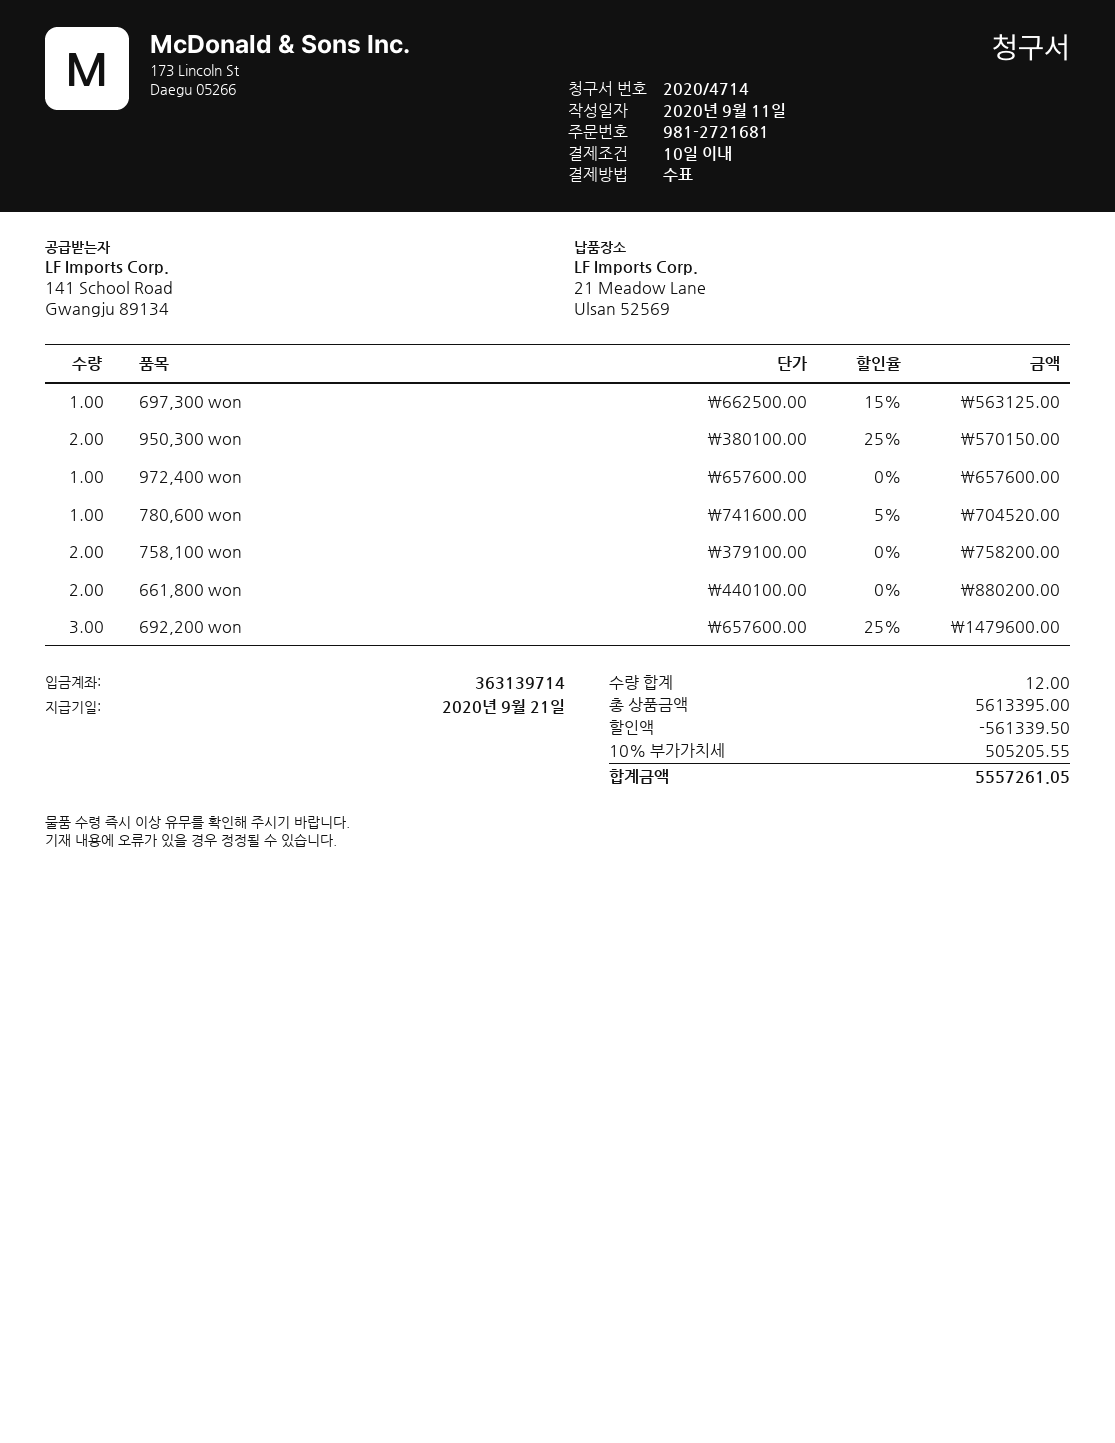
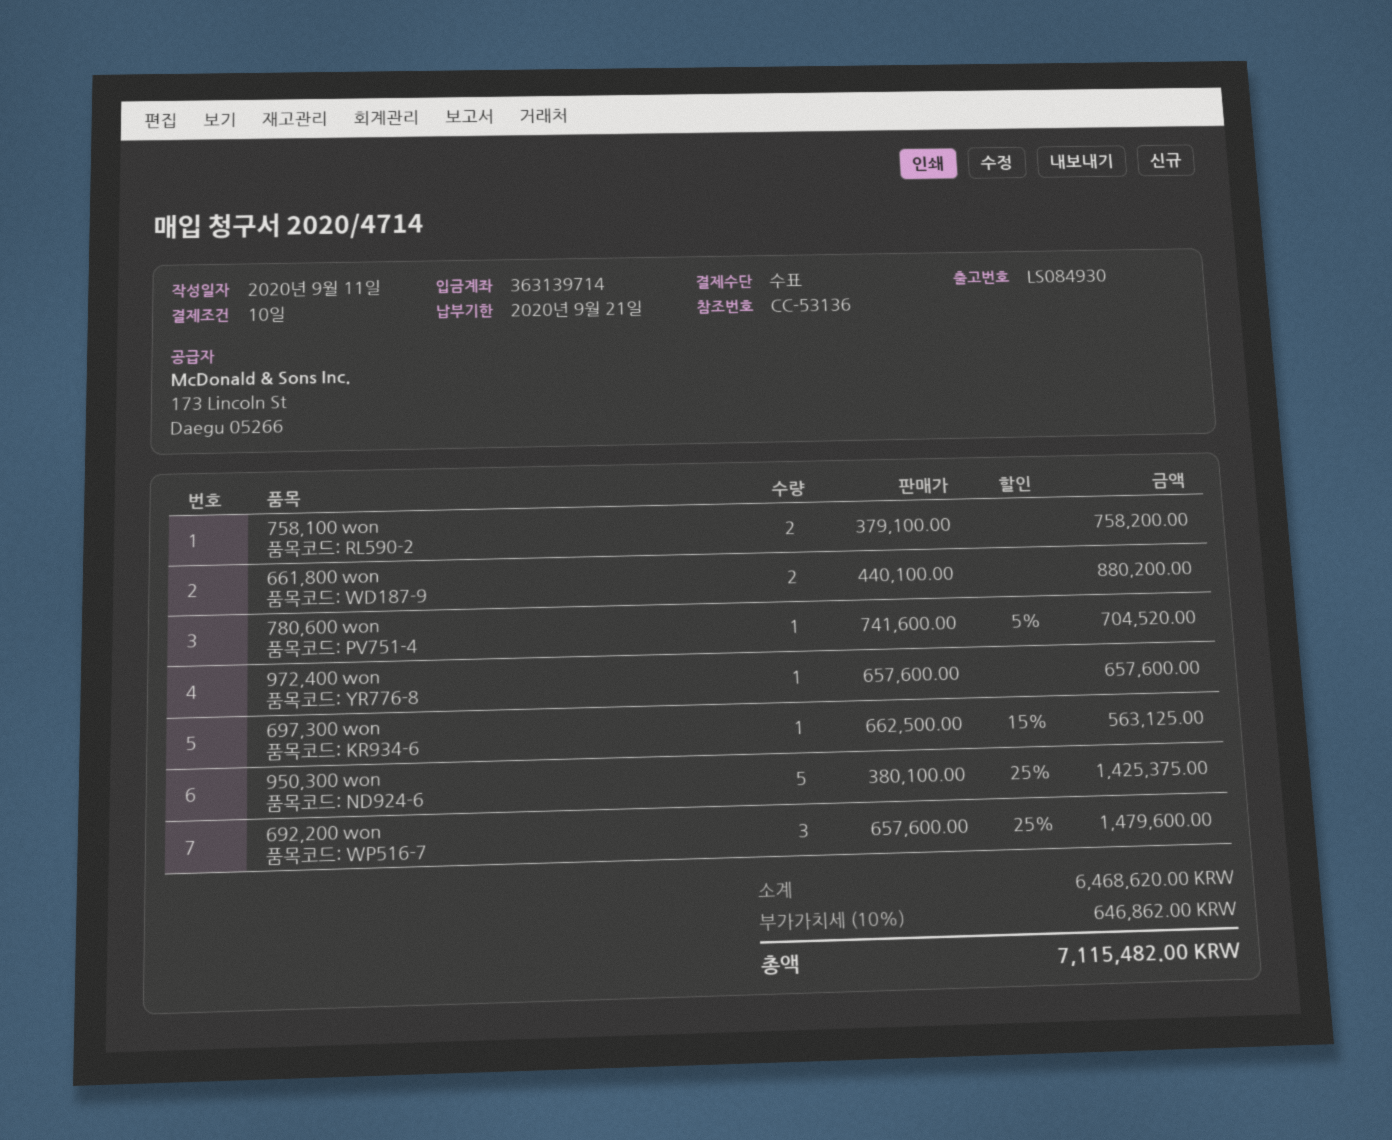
950,300 won: 2 x 380100.00 - 25% = 570150.00 -> 5 x 380100.00 - 25% = 1425375.00
subtotal: 5613395.00 -> 6468620.00
discount: 561339.50 -> none
tax: 10% = 505205.55 -> 10% = 646862.00
total: 5557261.05 -> 7115482.00

